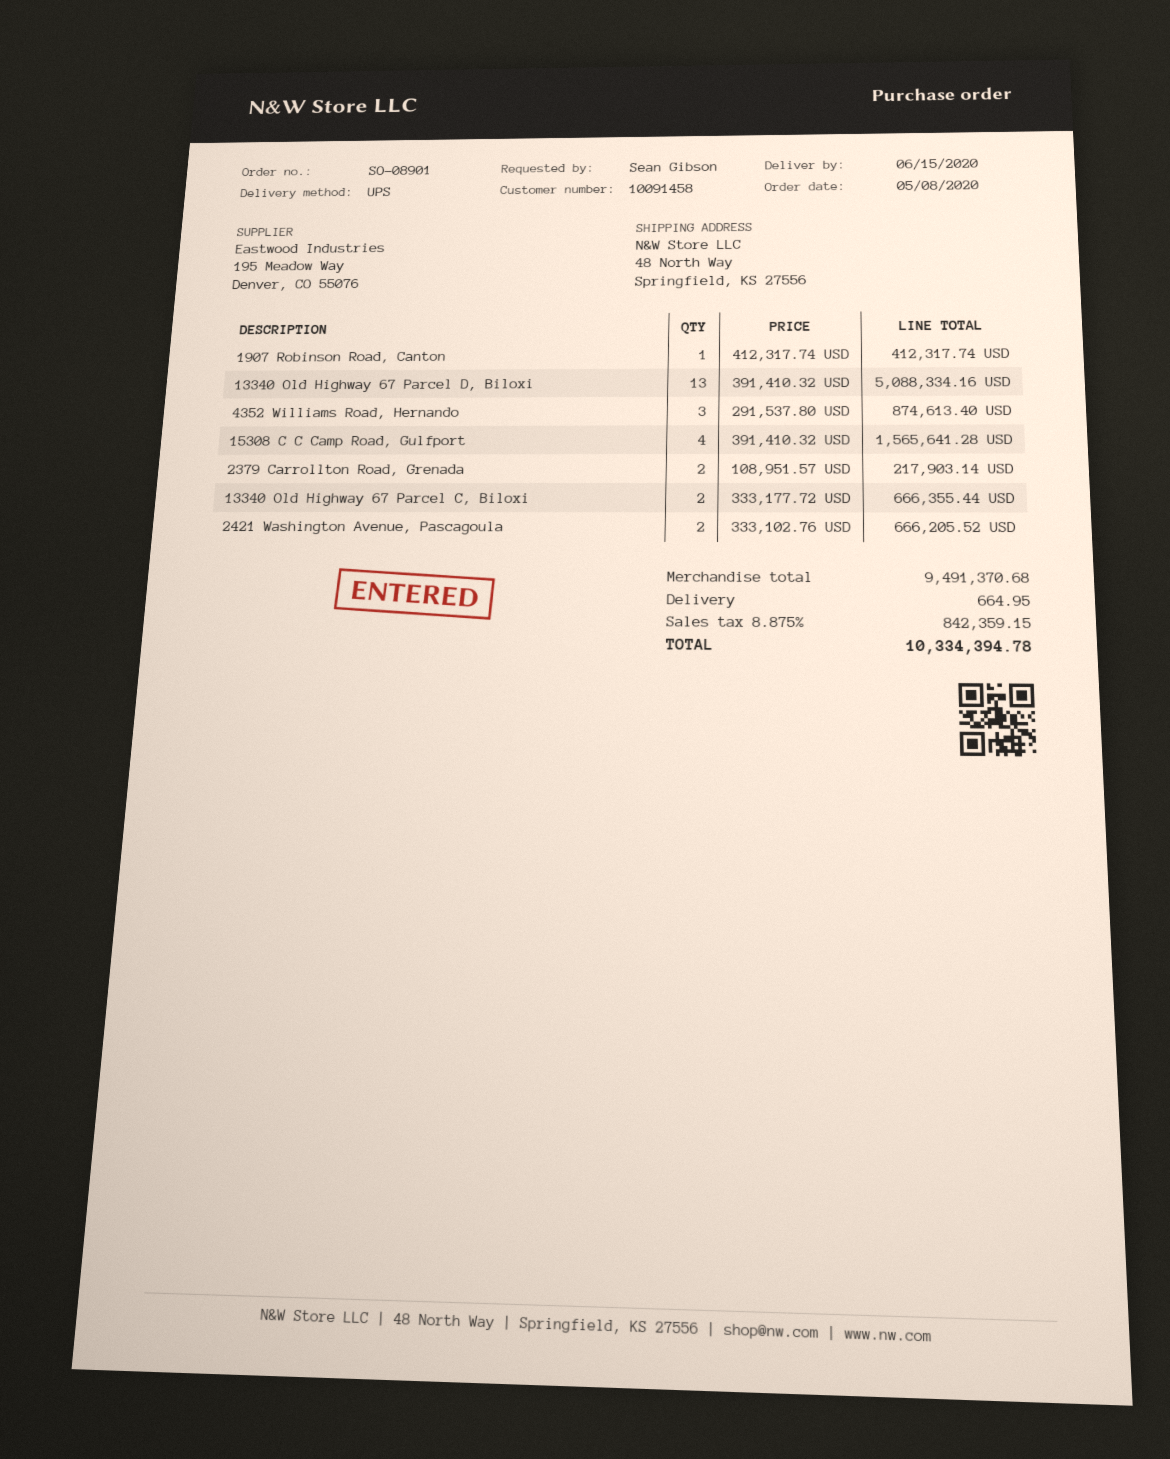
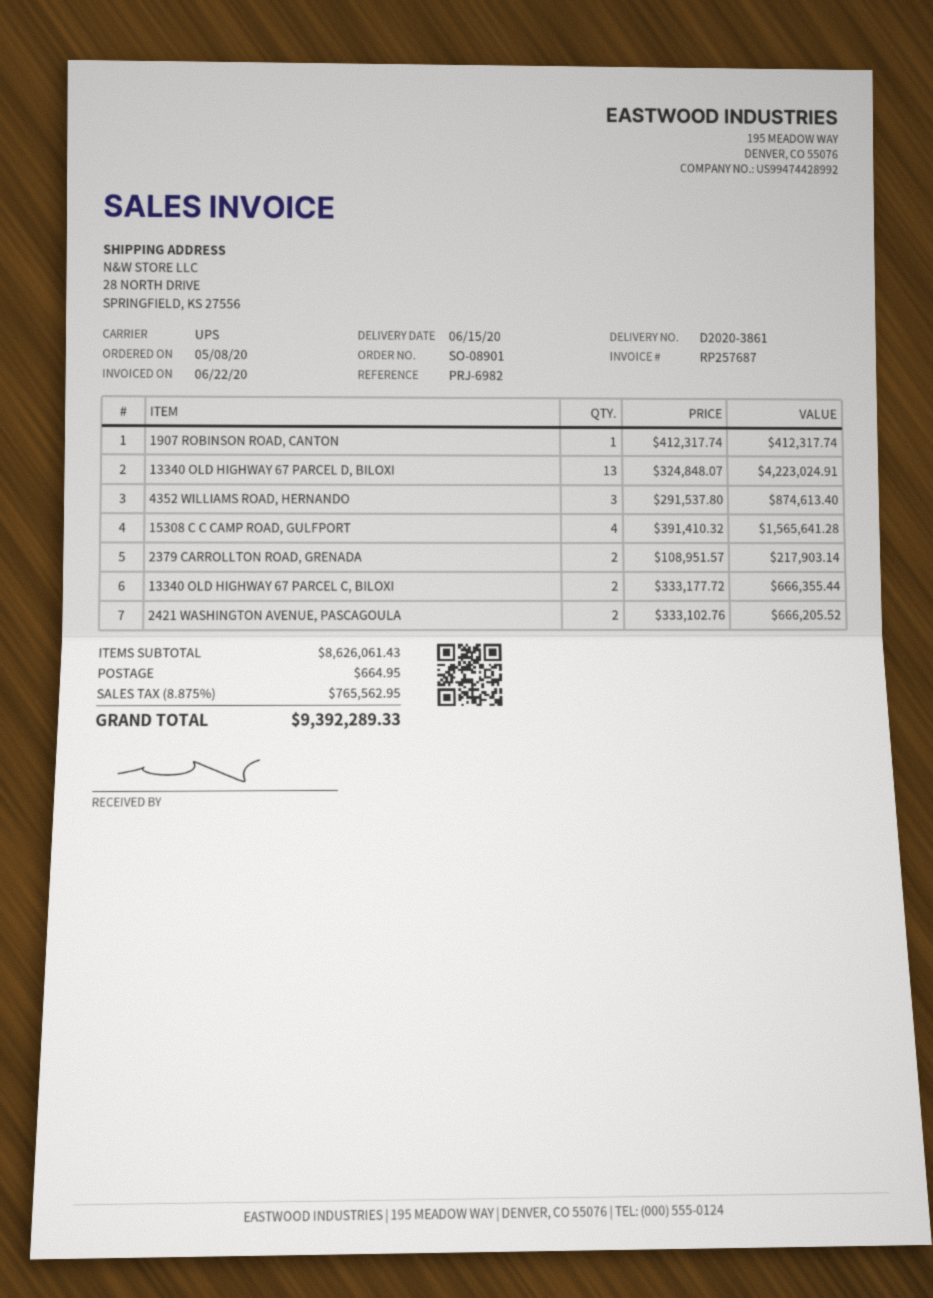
ship to: 48 North Way, Springfield, KS 27556 -> 28 NORTH DRIVE, SPRINGFIELD, KS 27556
13340 Old Highway 67 Parcel D, Biloxi: 13 x 391410.32 = 5088334.16 -> 13 x 324848.07 = 4223024.91
subtotal: 9491370.68 -> 8626061.43
tax: 8.875% = 842359.15 -> 8.875% = 765562.95
total: 10334394.78 -> 9392289.33

